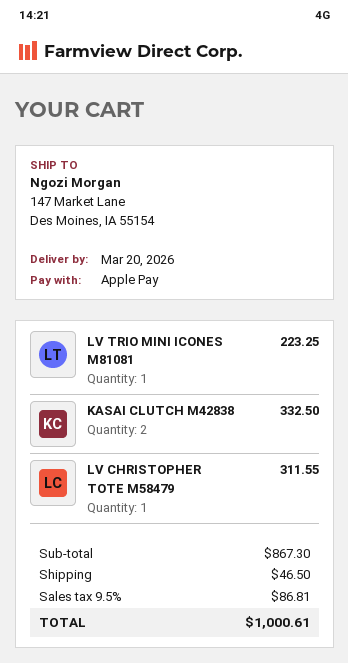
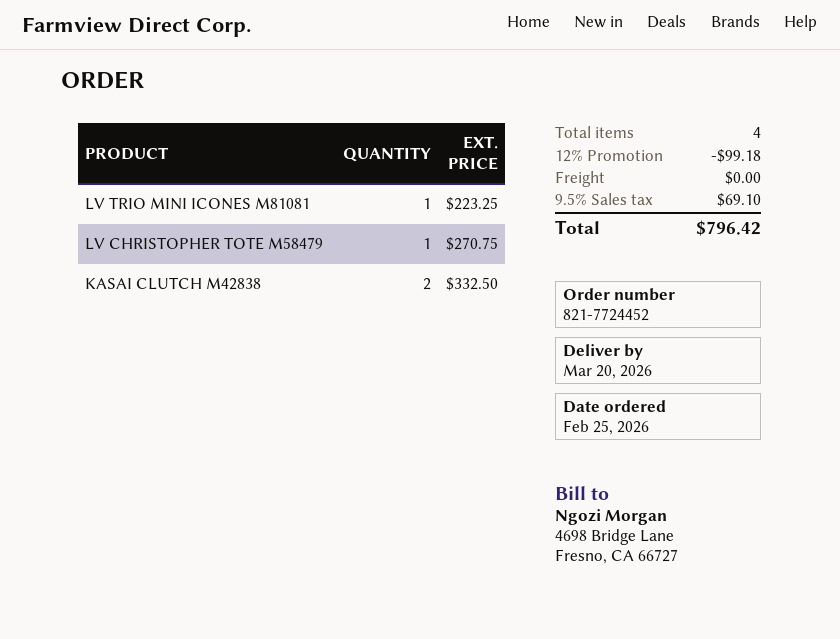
LV CHRISTOPHER TOTE M58479: 1 for 311.55 -> 1 for 270.75
discount: none -> 12% = 99.18
shipping: 46.50 -> 0.00
tax: 9.5% = 86.81 -> 9.5% = 69.10
total: 1000.61 -> 796.42

